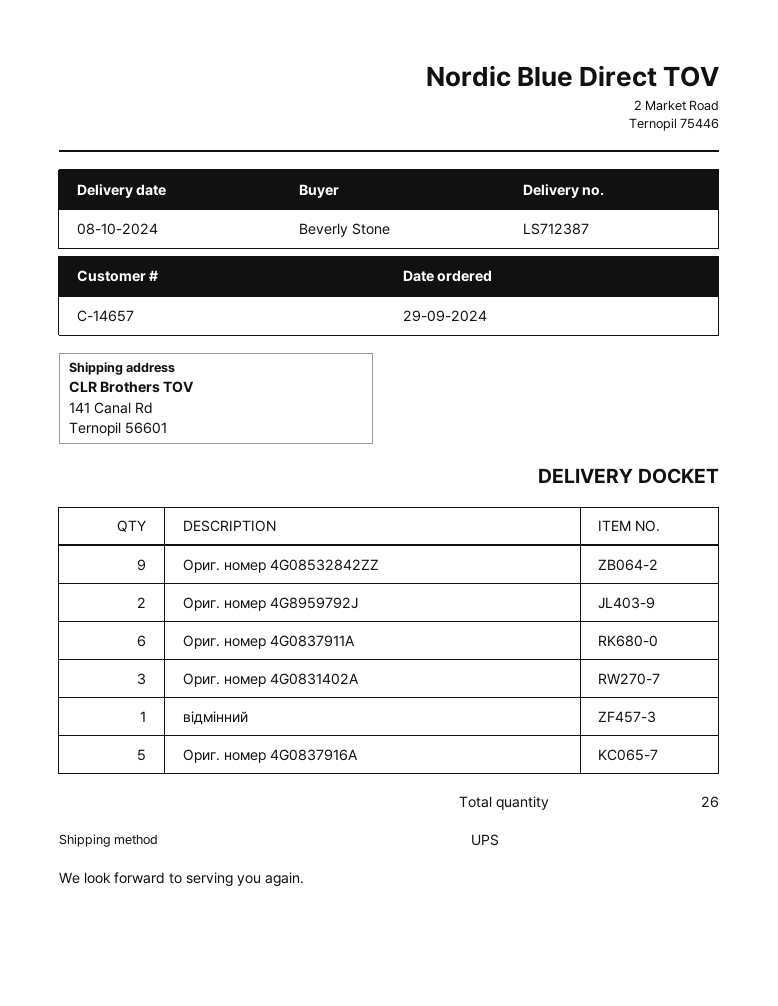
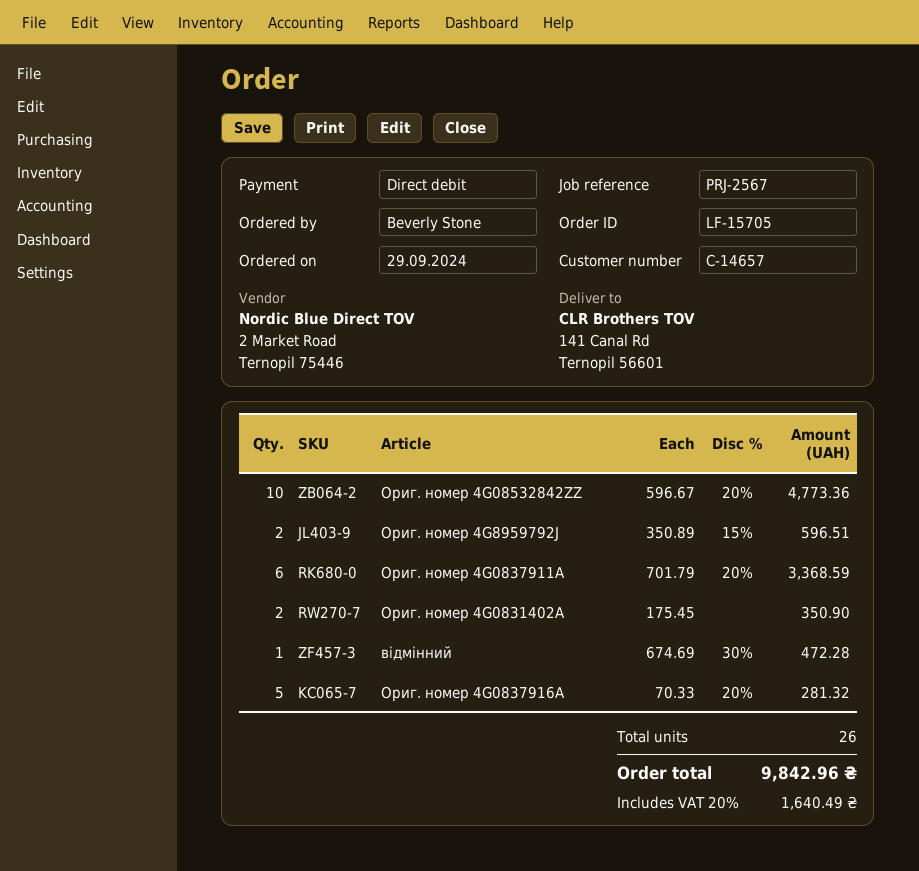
Ориг. номер 4G08532842ZZ: 9 -> 10
Ориг. номер 4G0831402A: 3 -> 2

